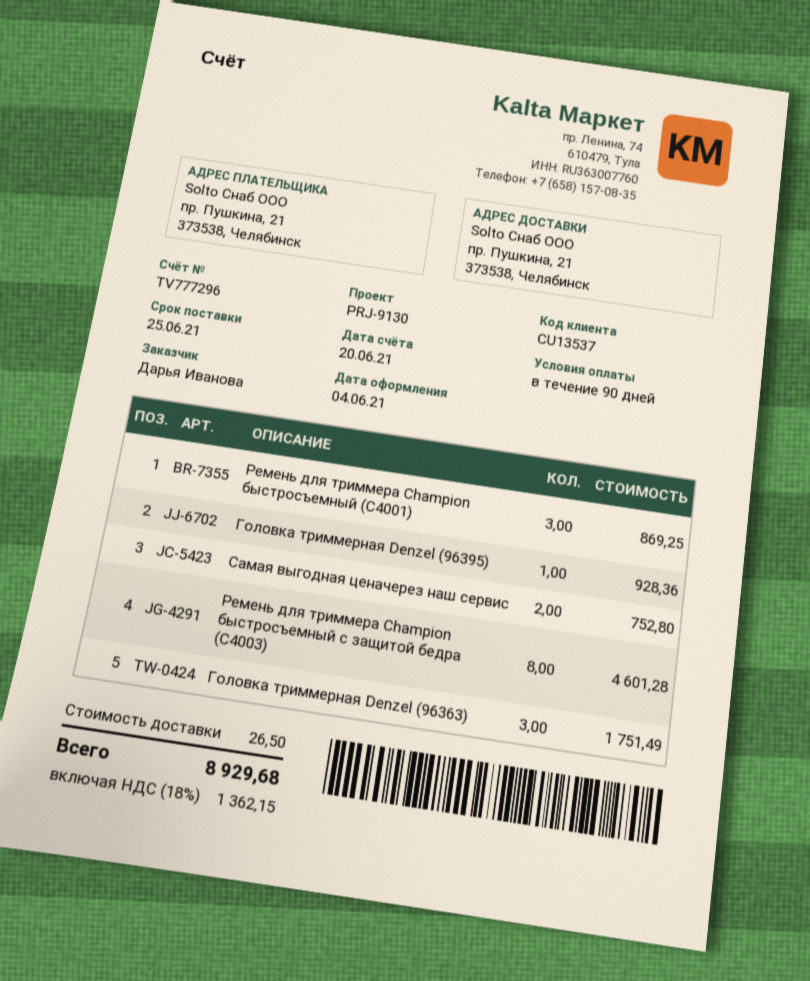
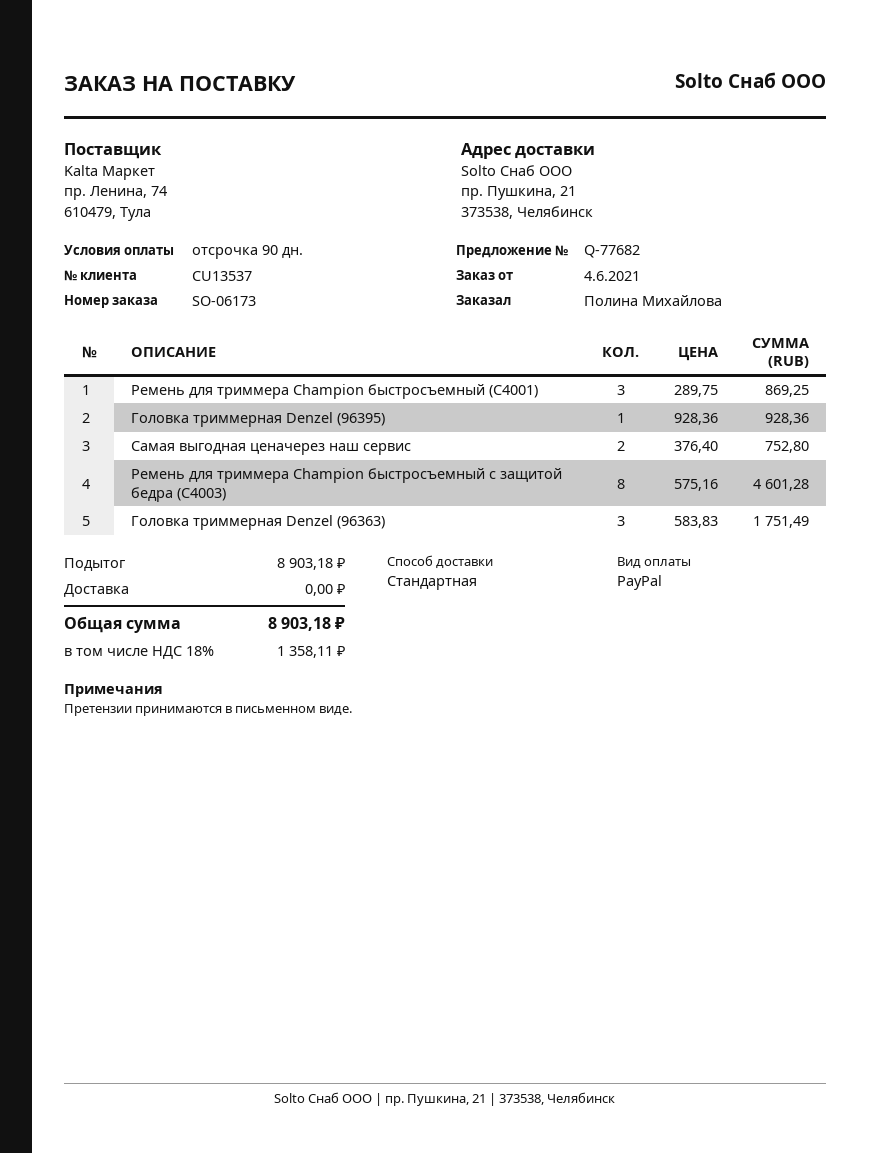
ordered by: Дарья Иванова -> Полина Михайлова
shipping: 26.50 -> 0.00
tax: 18% = 1362.15 -> 18% = 1358.11
total: 8929.68 -> 8903.18

